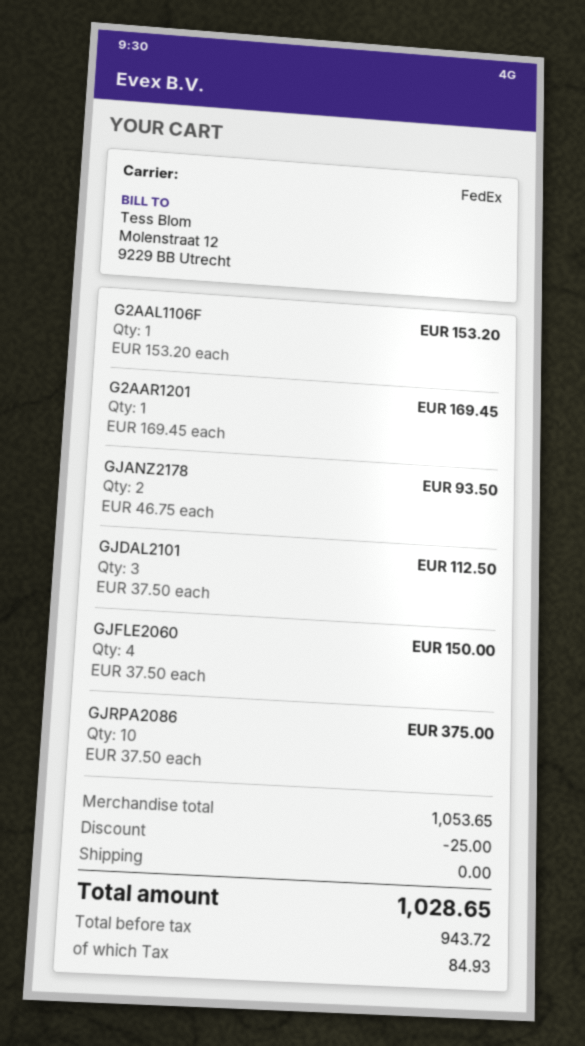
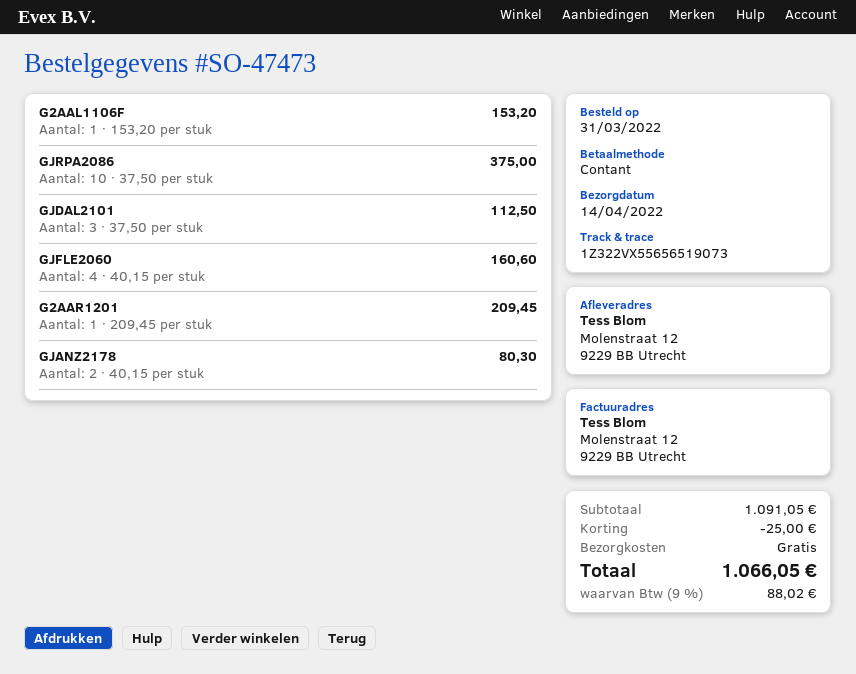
G2AAR1201: 1 x 169.45 = 169.45 -> 1 x 209.45 = 209.45
GJANZ2178: 2 x 46.75 = 93.50 -> 2 x 40.15 = 80.30
GJFLE2060: 4 x 37.50 = 150.00 -> 4 x 40.15 = 160.60
subtotal: 1053.65 -> 1091.05
tax: 84.93 -> 88.02
total: 1028.65 -> 1066.05

